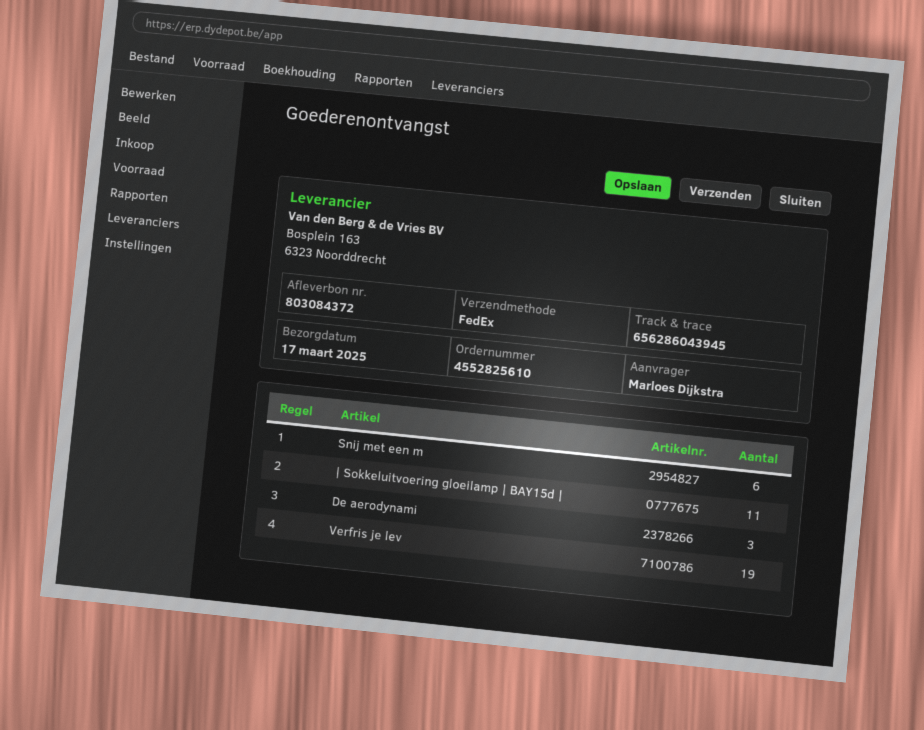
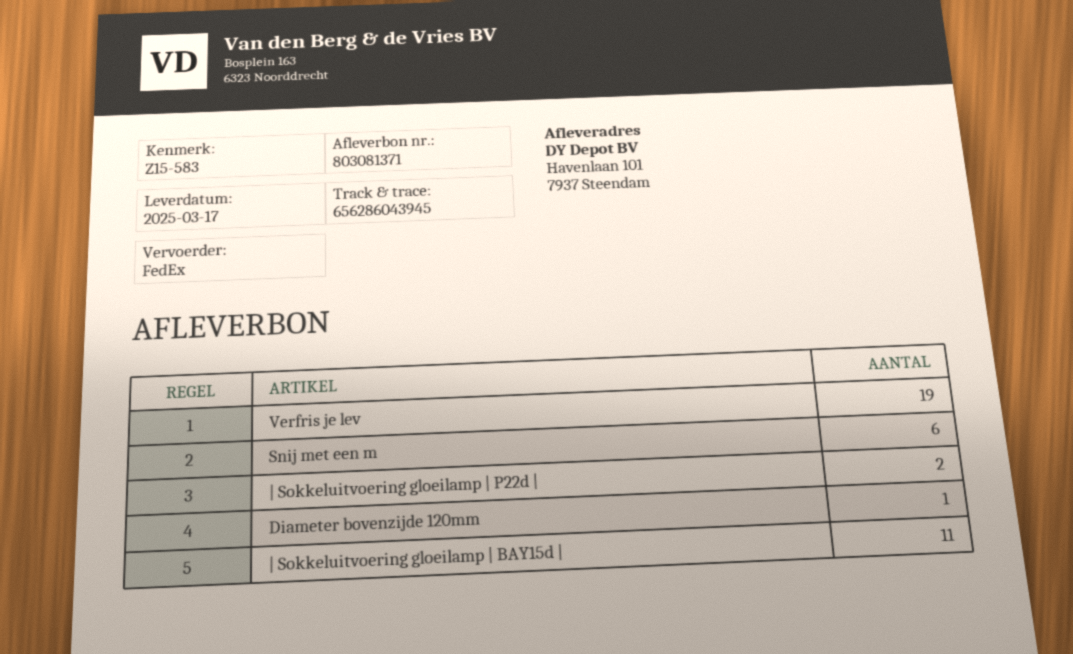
delivery note number: 803084372 -> 803081371
De aerodynami: 3 -> none
| Sokkeluitvoering gloeilamp | P22d |: none -> 2
Diameter bovenzijde 120mm: none -> 1

